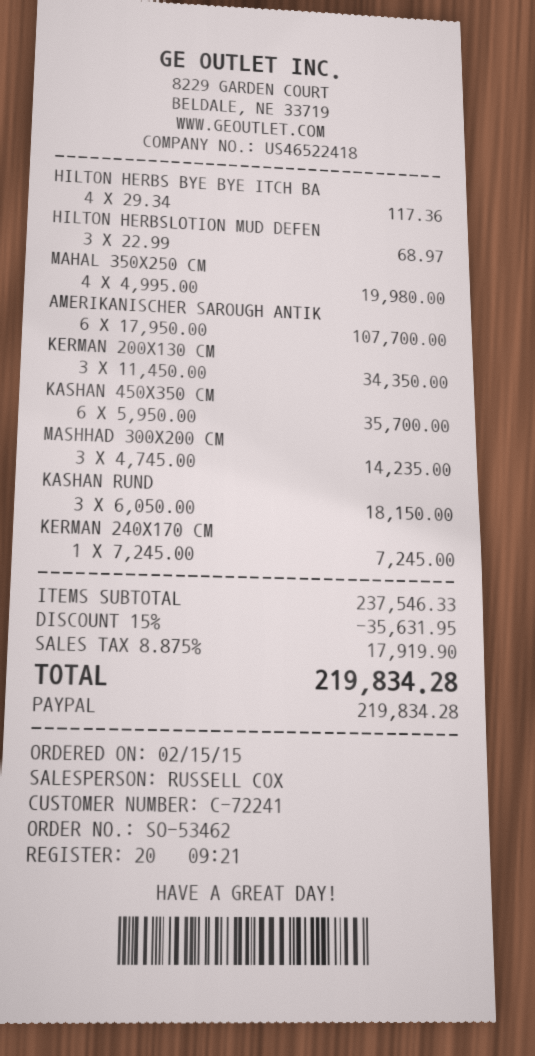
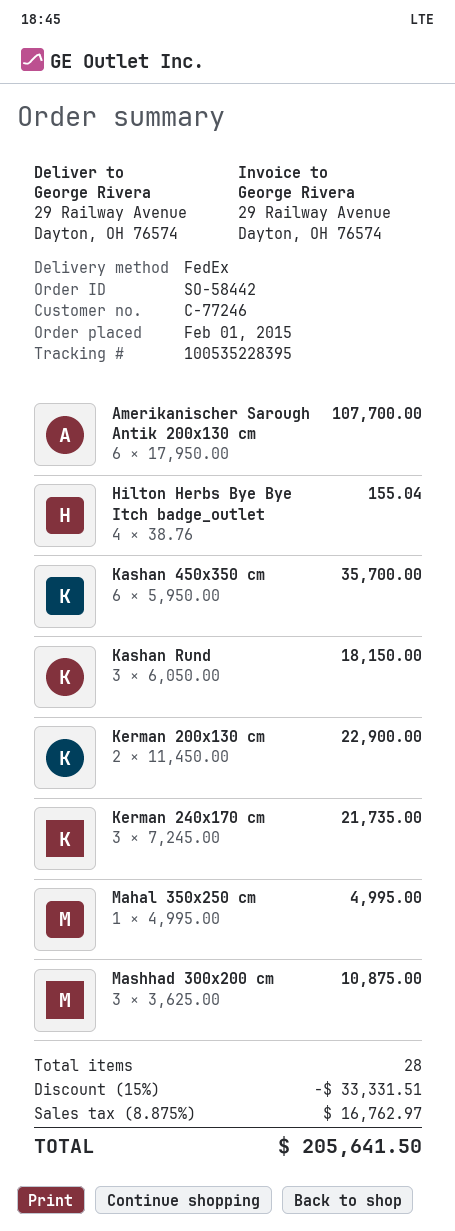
order number: SO-53462 -> SO-58442
order date: 2015-02-15 -> 2015-02-01
customer number: C-72241 -> C-77246
HILTON HERBS BYE BYE ITCH BA: 4 x 29.34 = 117.36 -> 4 x 38.76 = 155.04
HILTON HERBSLOTION MUD DEFEN: 3 x 22.99 = 68.97 -> none
MAHAL 350X250 CM: 4 x 4995.00 = 19980.00 -> 1 x 4995.00 = 4995.00
KERMAN 200X130 CM: 3 x 11450.00 = 34350.00 -> 2 x 11450.00 = 22900.00
MASHHAD 300X200 CM: 3 x 4745.00 = 14235.00 -> 3 x 3625.00 = 10875.00
KERMAN 240X170 CM: 1 x 7245.00 = 7245.00 -> 3 x 7245.00 = 21735.00
discount: 15% = 35631.95 -> 15% = 33331.51
tax: 8.875% = 17919.90 -> 8.875% = 16762.97
total: 219834.28 -> 205641.50

